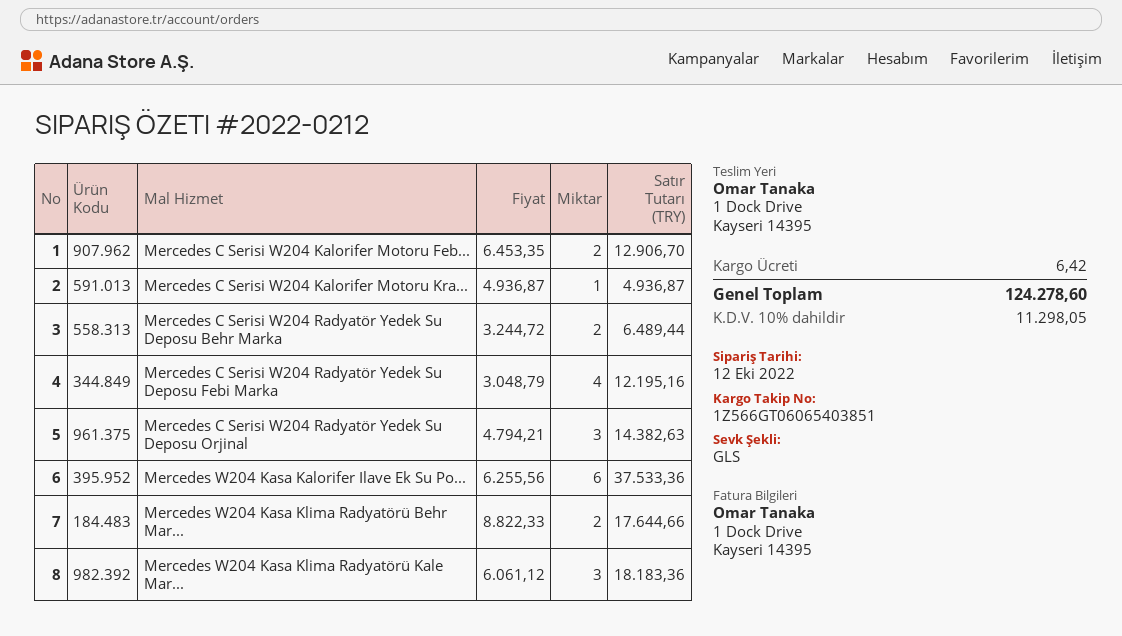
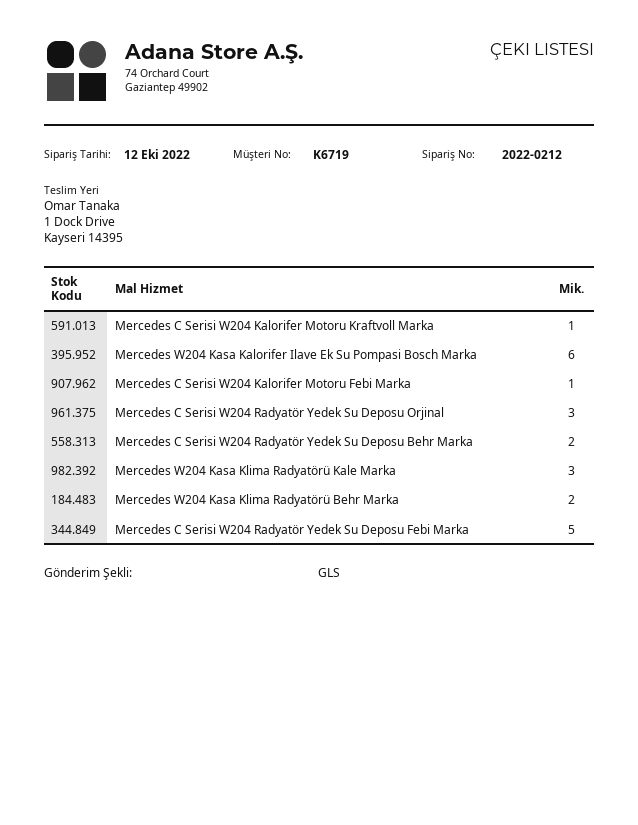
Mercedes C Serisi W204 Kalorifer Motoru Feb...: 2 -> 1
Mercedes C Serisi W204 Radyatör Yedek Su Deposu Febi Marka: 4 -> 5

